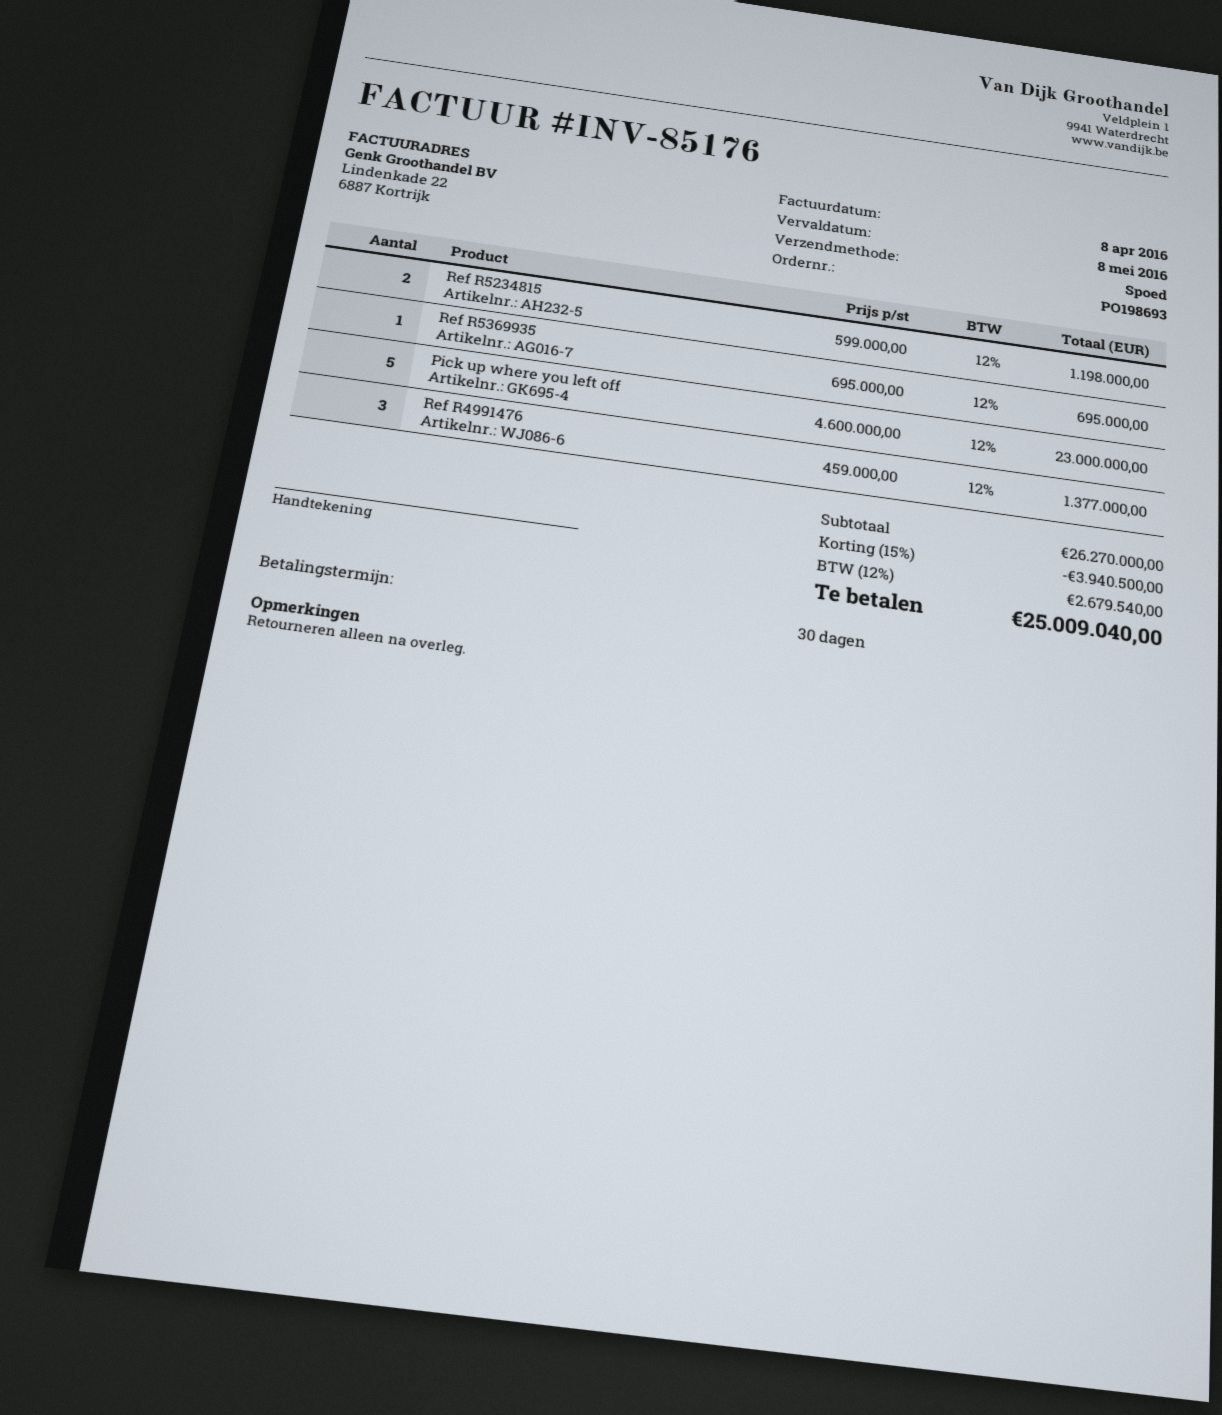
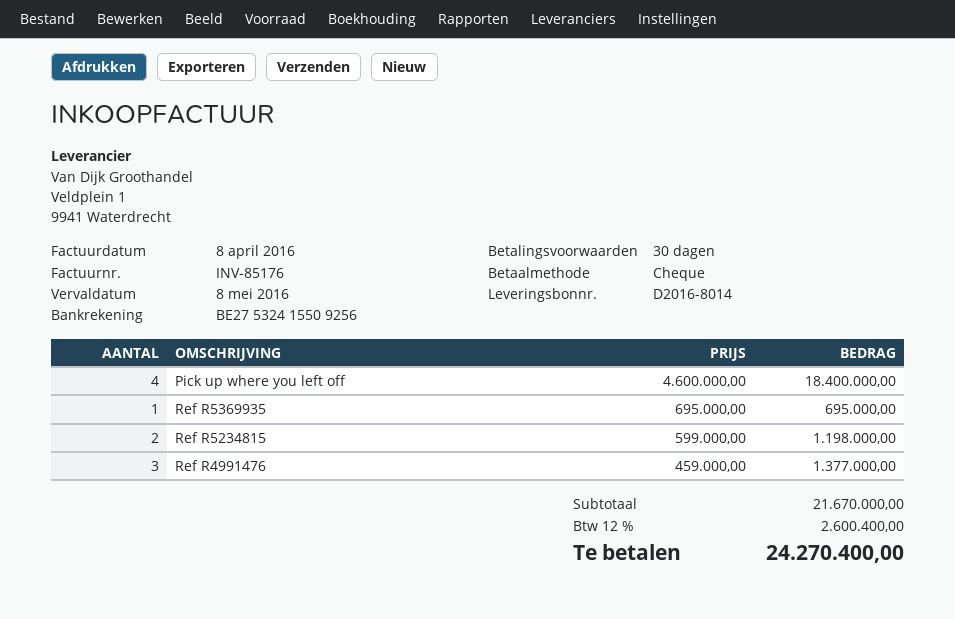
Pick up where you left off: 5 x 4600000.00 = 23000000.00 -> 4 x 4600000.00 = 18400000.00
subtotal: 26270000.00 -> 21670000.00
discount: 15% = 3940500.00 -> none
tax: 12% = 2679540.00 -> 12% = 2600400.00
total: 25009040.00 -> 24270400.00

